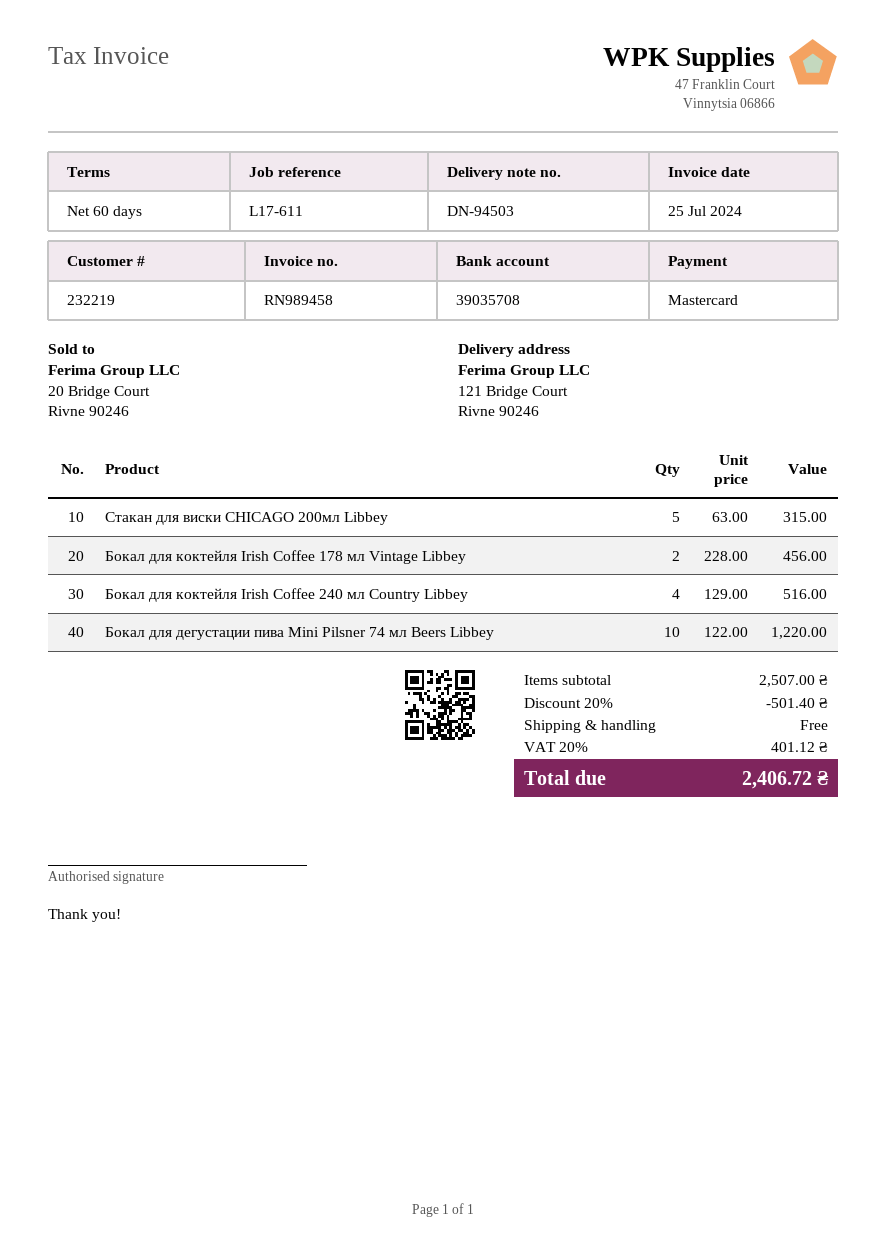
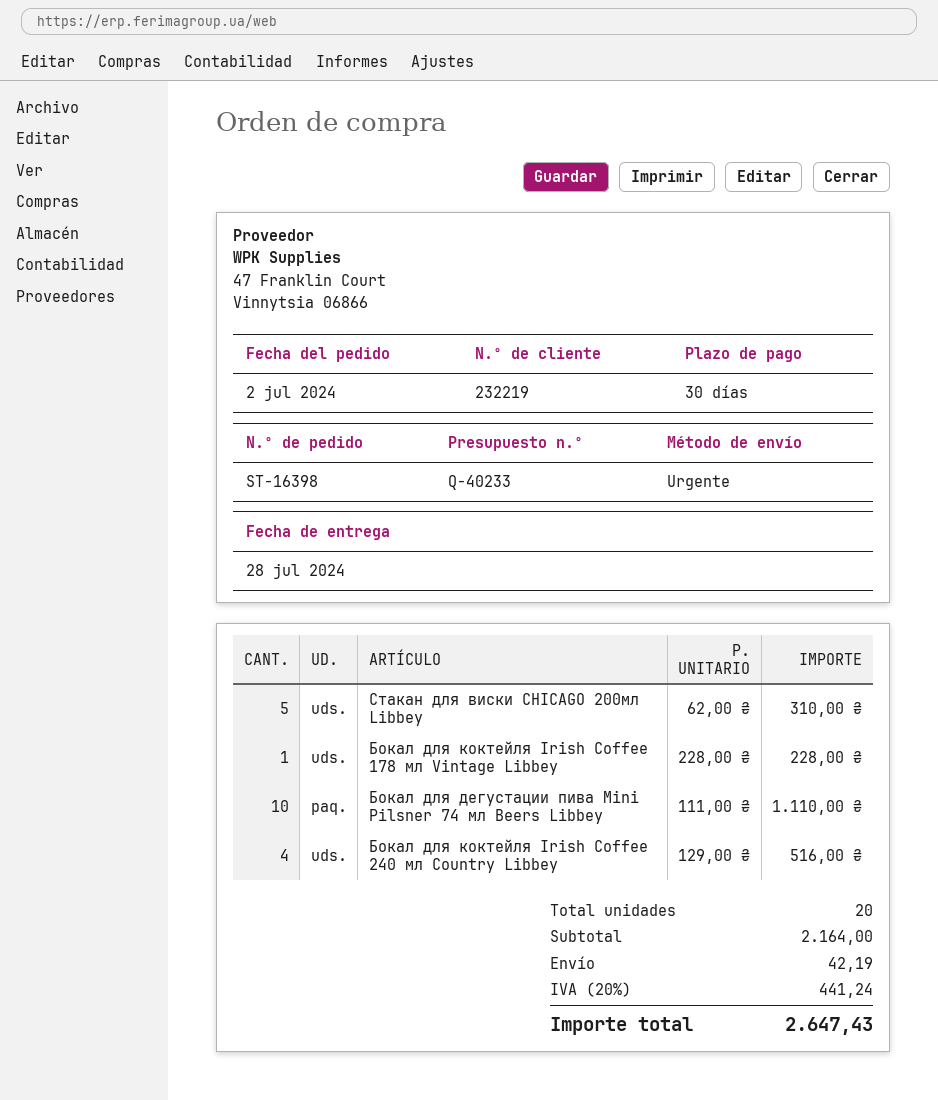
payment terms: 60 days -> 30 days
Стакан для виски CHICAGO 200мл Libbey: 5 x 63.00 = 315.00 -> 5 x 62.00 = 310.00
Бокал для коктейля Irish Coffee 178 мл Vintage Libbey: 2 x 228.00 = 456.00 -> 1 x 228.00 = 228.00
Бокал для дегустации пива Mini Pilsner 74 мл Beers Libbey: 10 x 122.00 = 1220.00 -> 10 x 111.00 = 1110.00
subtotal: 2507.00 -> 2164.00
discount: 20% = 501.40 -> none
shipping: 0.00 -> 42.19
tax: 20% = 401.12 -> 20% = 441.24
total: 2406.72 -> 2647.43

